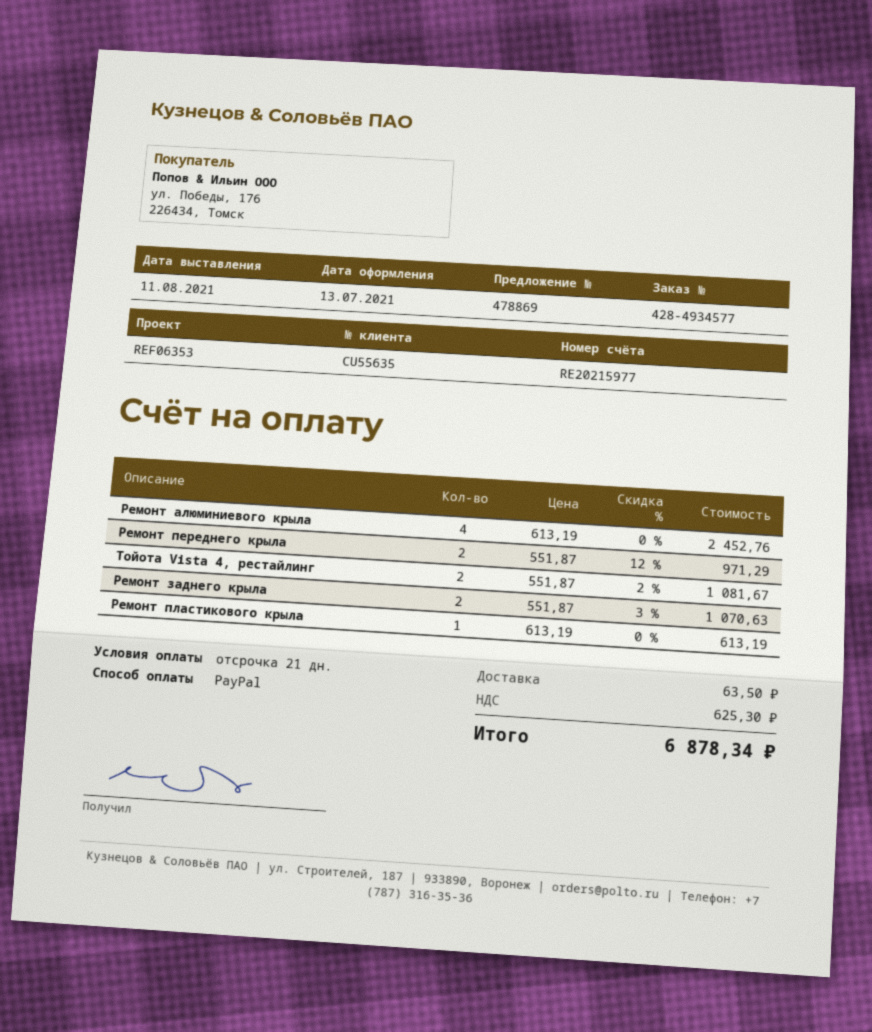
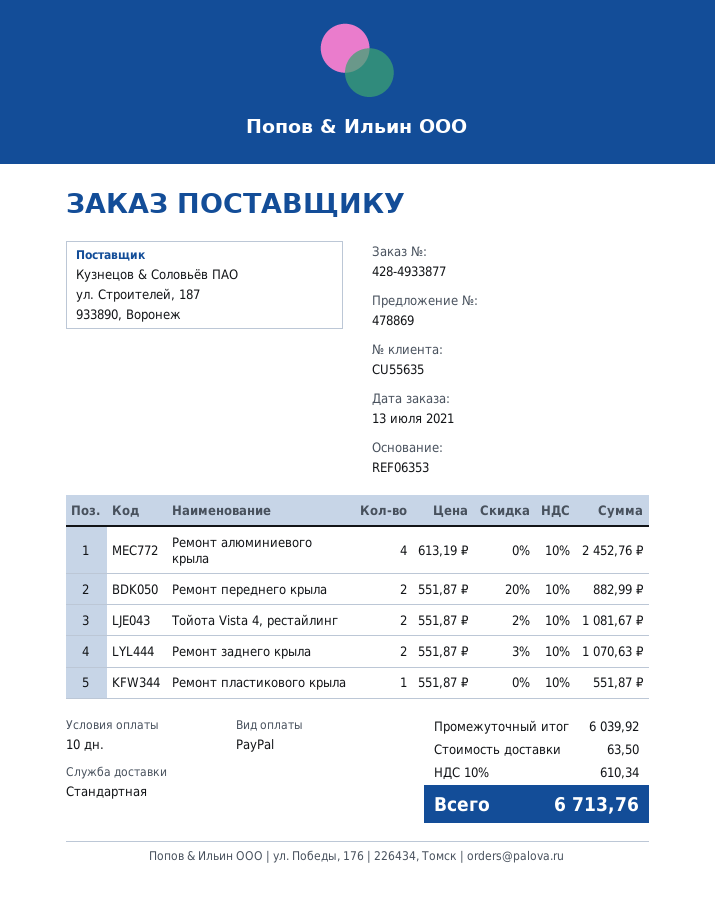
order number: 428-4934577 -> 428-4933877
payment terms: 21 days -> 10 days
Ремонт переднего крыла: 2 x 551.87 - 12% = 971.29 -> 2 x 551.87 - 20% = 882.99
Ремонт пластикового крыла: 1 x 613.19 = 613.19 -> 1 x 551.87 = 551.87
tax: 625.30 -> 610.34
total: 6878.34 -> 6713.76

